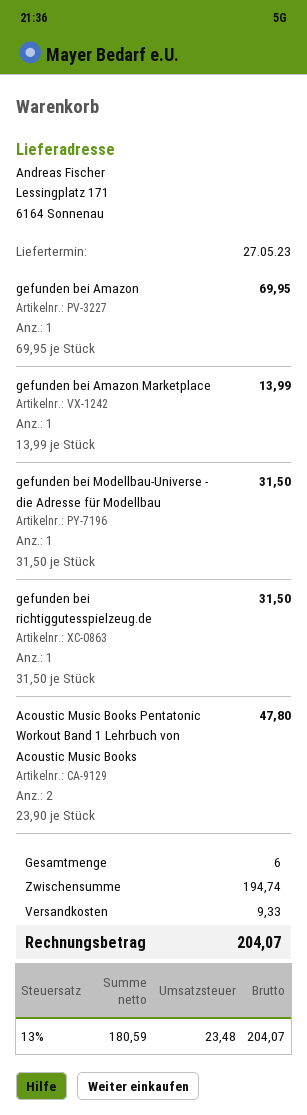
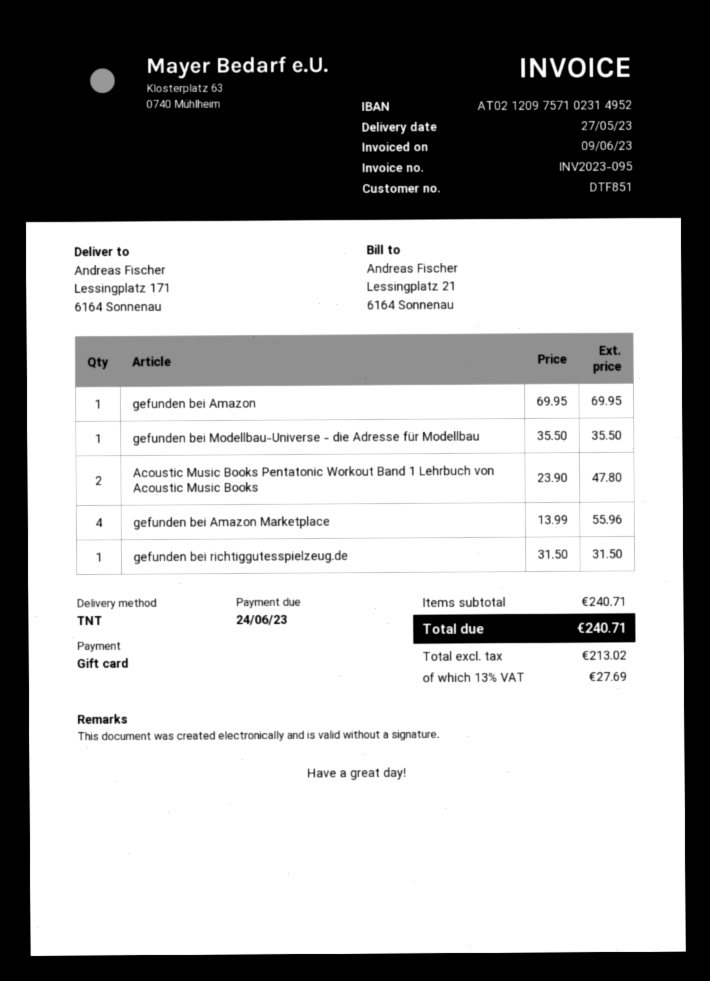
gefunden bei Amazon Marketplace: 1 x 13.99 = 13.99 -> 4 x 13.99 = 55.96
gefunden bei Modellbau-Universe - die Adresse für Modellbau: 1 x 31.50 = 31.50 -> 1 x 35.50 = 35.50
subtotal: 194.74 -> 240.71
shipping: 9.33 -> none
net: 180.59 -> 213.02
tax: 13% = 23.48 -> 13% = 27.69
total: 204.07 -> 240.71

